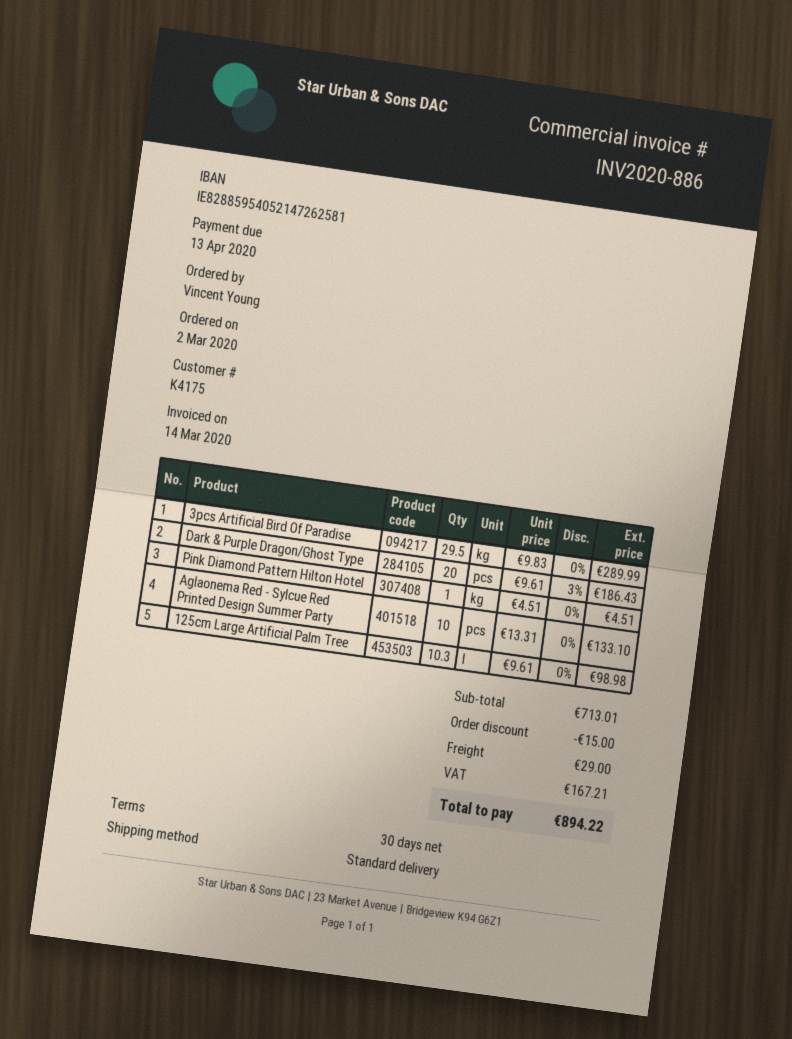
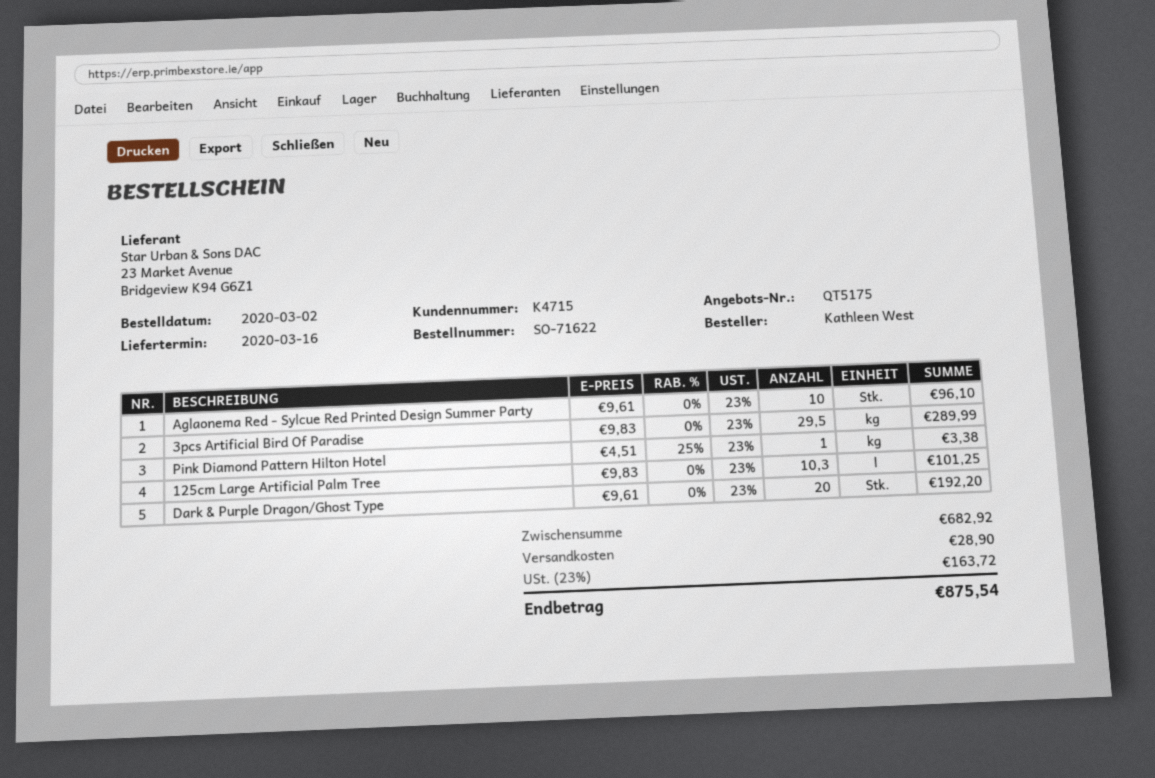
customer number: K4175 -> K4715
ordered by: Vincent Young -> Kathleen West
Dark & Purple Dragon/Ghost Type: 20 x 9.61 - 3% = 186.43 -> 20 x 9.61 = 192.20
Pink Diamond Pattern Hilton Hotel: 1 x 4.51 = 4.51 -> 1 x 4.51 - 25% = 3.38
Aglaonema Red - Sylcue Red Printed Design Summer Party: 10 x 13.31 = 133.10 -> 10 x 9.61 = 96.10
125cm Large Artificial Palm Tree: 10.3 x 9.61 = 98.98 -> 10.3 x 9.83 = 101.25
subtotal: 713.01 -> 682.92
discount: 15.00 -> none
shipping: 29.00 -> 28.90
tax: 167.21 -> 163.72
total: 894.22 -> 875.54

